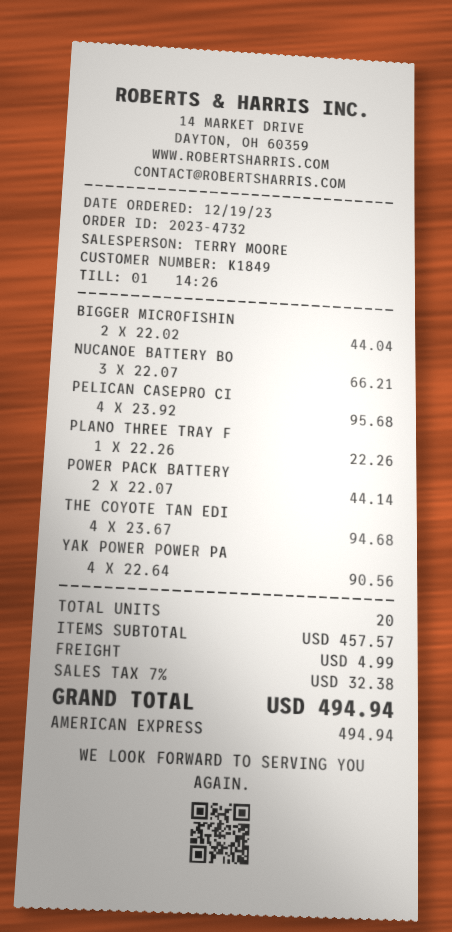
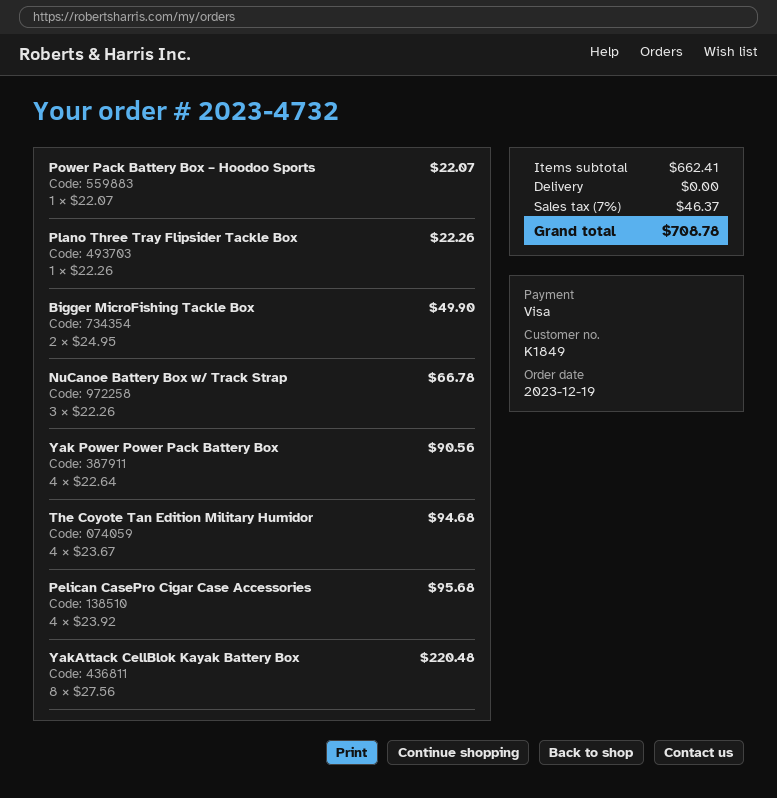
payment method: American Express -> Visa
BIGGER MICROFISHIN: 2 x 22.02 = 44.04 -> 2 x 24.95 = 49.90
NUCANOE BATTERY BO: 3 x 22.07 = 66.21 -> 3 x 22.26 = 66.78
POWER PACK BATTERY: 2 x 22.07 = 44.14 -> 1 x 22.07 = 22.07
YakAttack CellBlok Kayak Battery Box: none -> 8 x 27.56 = 220.48
subtotal: 457.57 -> 662.41
shipping: 4.99 -> 0.00
tax: 7% = 32.38 -> 7% = 46.37
total: 494.94 -> 708.78

